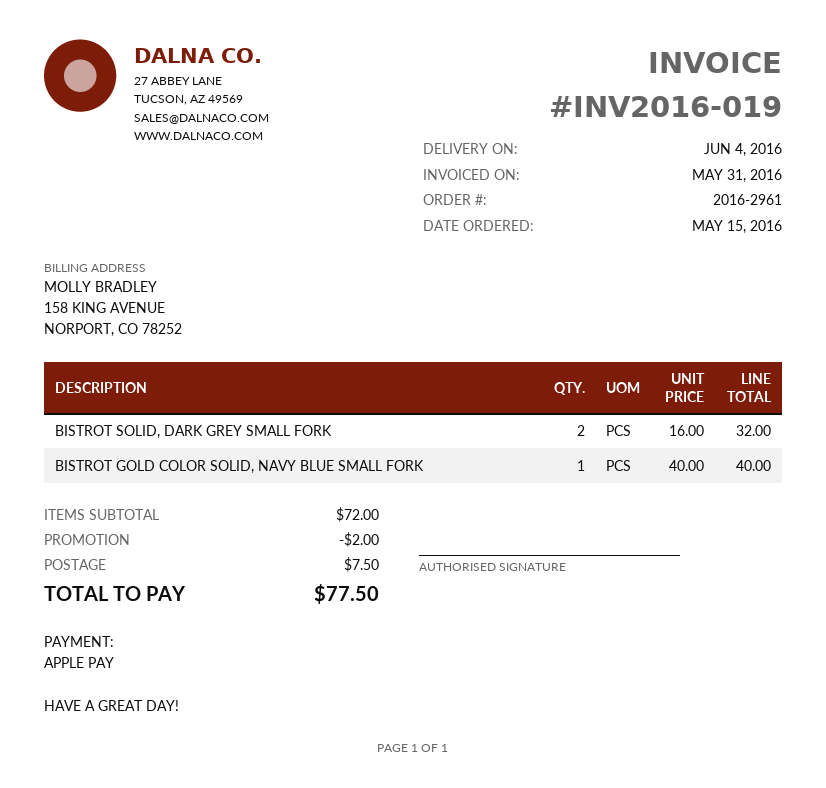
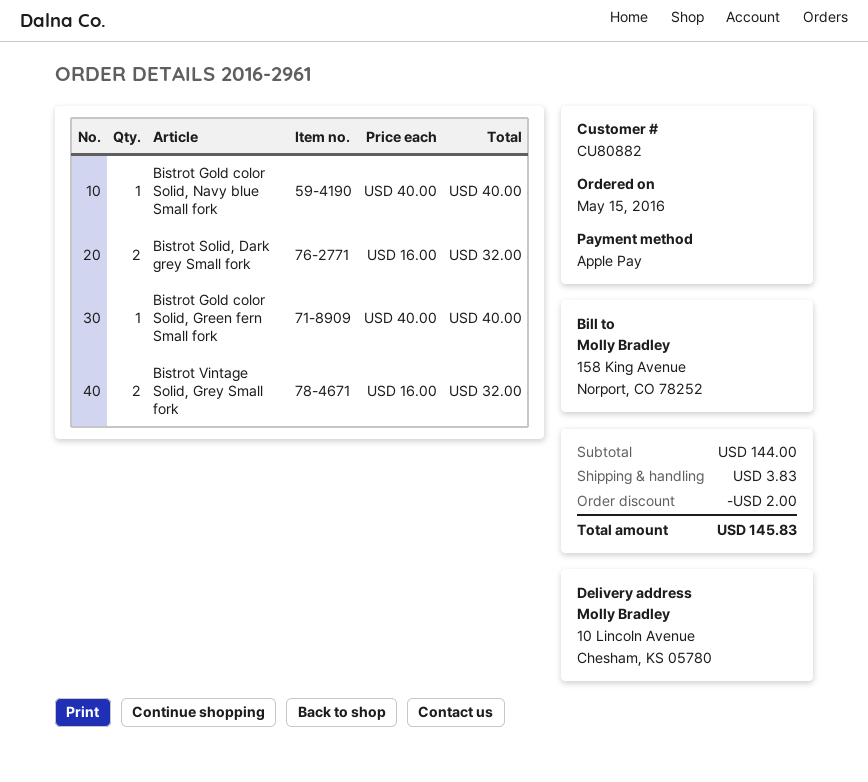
Bistrot Gold color Solid, Green fern Small fork: none -> 1 x 40.00 = 40.00
Bistrot Vintage Solid, Grey Small fork: none -> 2 x 16.00 = 32.00
subtotal: 72.00 -> 144.00
shipping: 7.50 -> 3.83
total: 77.50 -> 145.83

